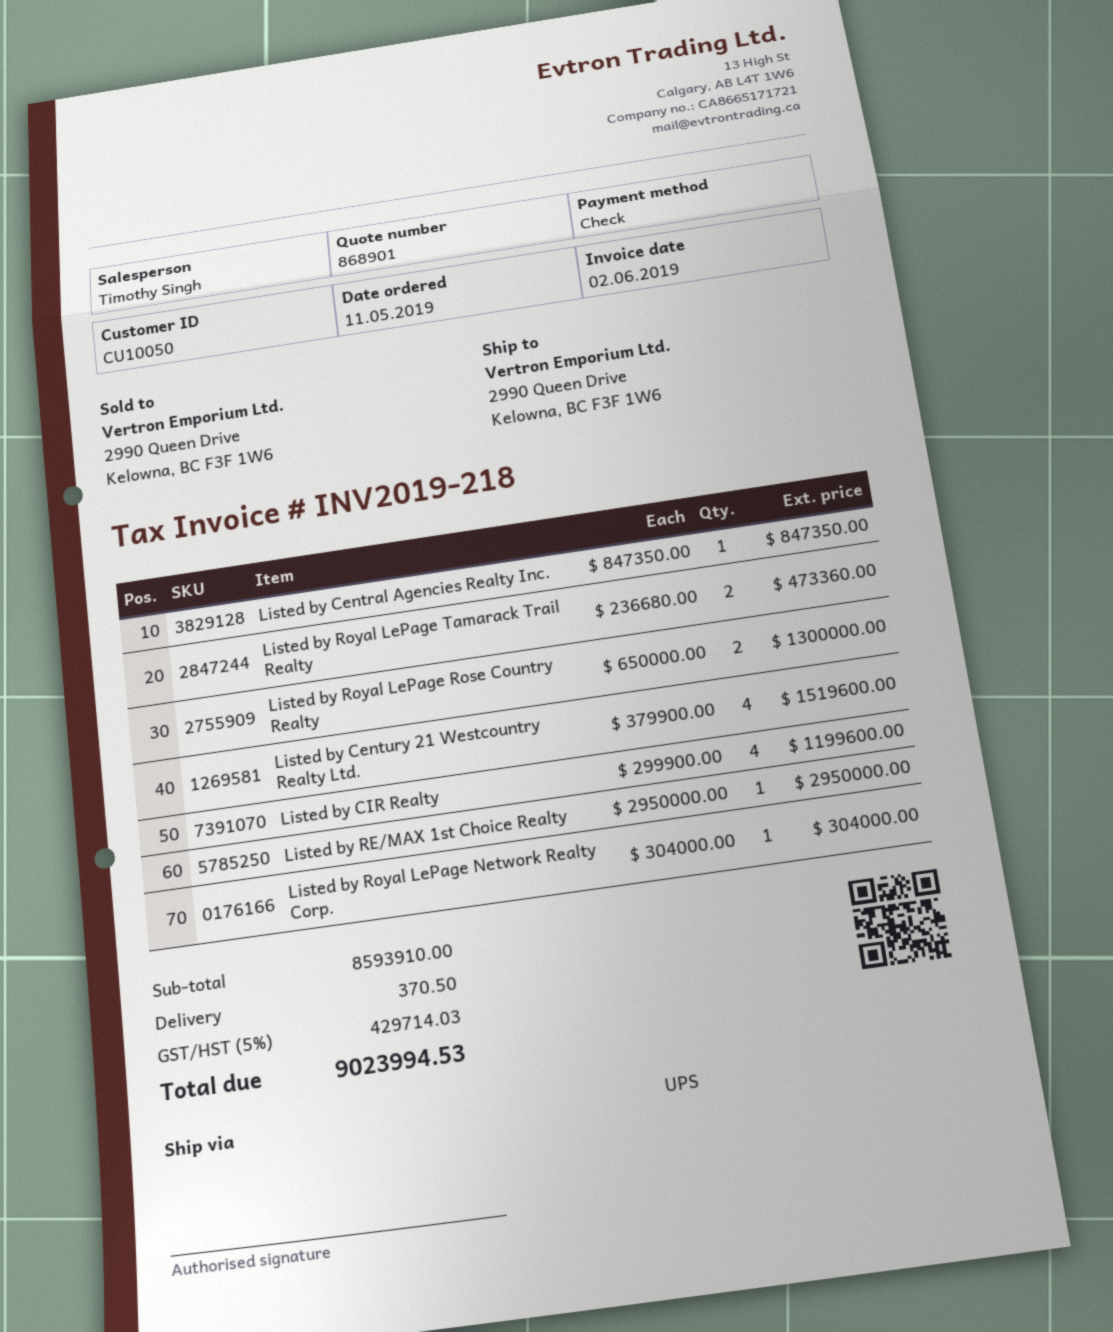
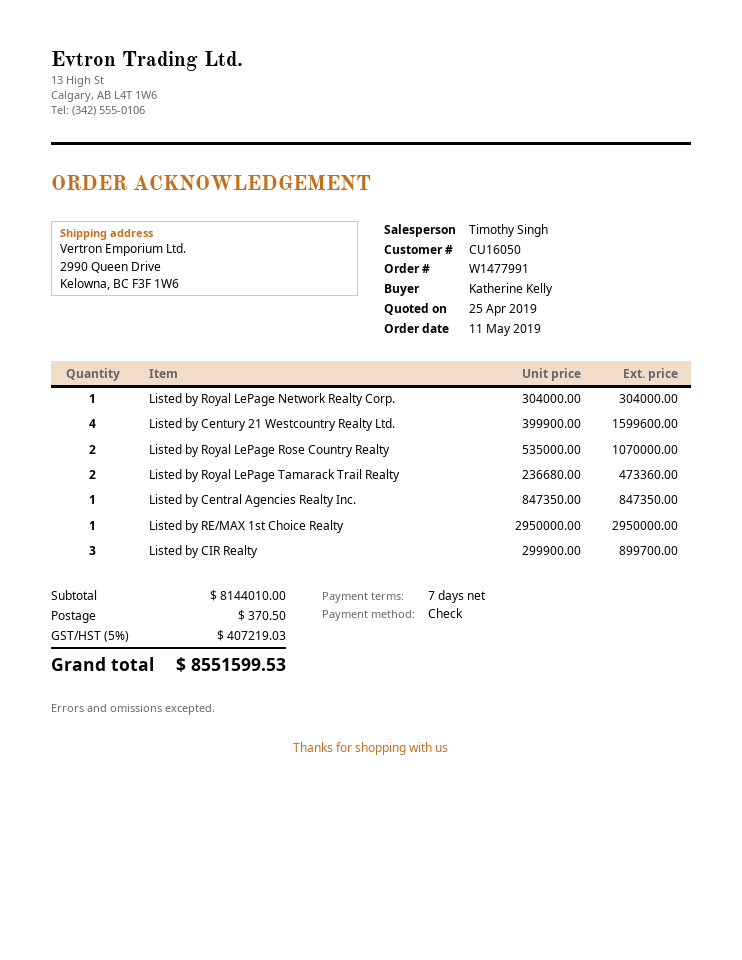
customer number: CU10050 -> CU16050
Listed by Royal LePage Rose Country Realty: 2 x 650000.00 = 1300000.00 -> 2 x 535000.00 = 1070000.00
Listed by Century 21 Westcountry Realty Ltd.: 4 x 379900.00 = 1519600.00 -> 4 x 399900.00 = 1599600.00
Listed by CIR Realty: 4 x 299900.00 = 1199600.00 -> 3 x 299900.00 = 899700.00
subtotal: 8593910.00 -> 8144010.00
tax: 5% = 429714.03 -> 5% = 407219.03
total: 9023994.53 -> 8551599.53

